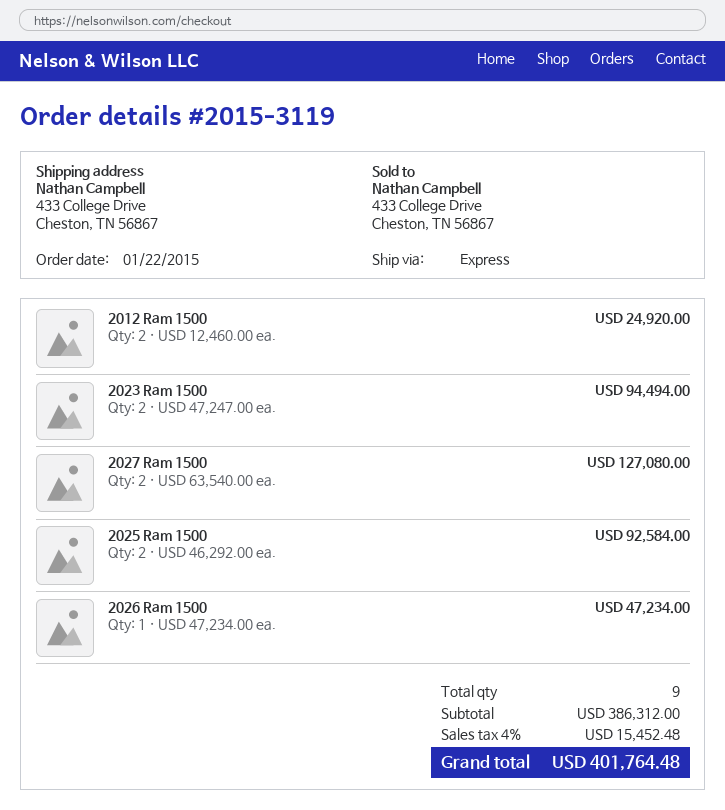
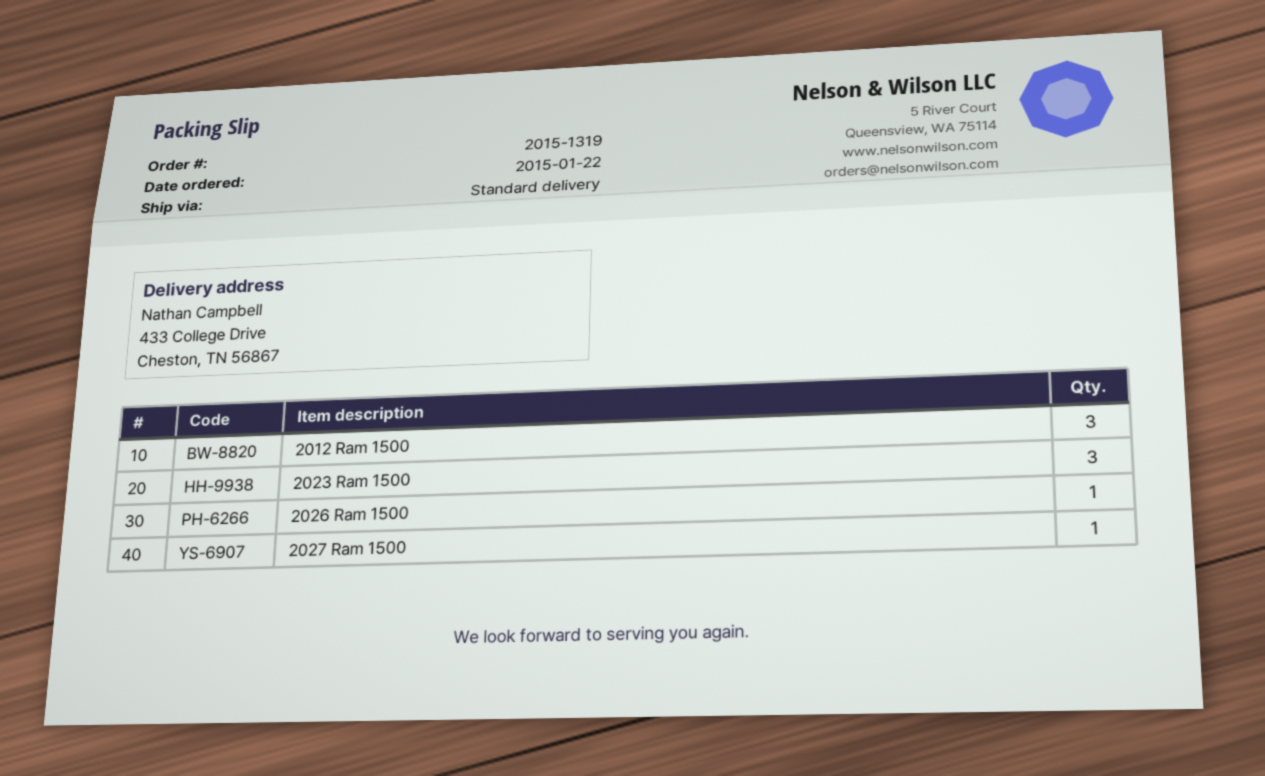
order number: 2015-3119 -> 2015-1319
shipping method: express -> standard
2012 Ram 1500: 2 -> 3
2023 Ram 1500: 2 -> 3
2027 Ram 1500: 2 -> 1
2025 Ram 1500: 2 -> none

